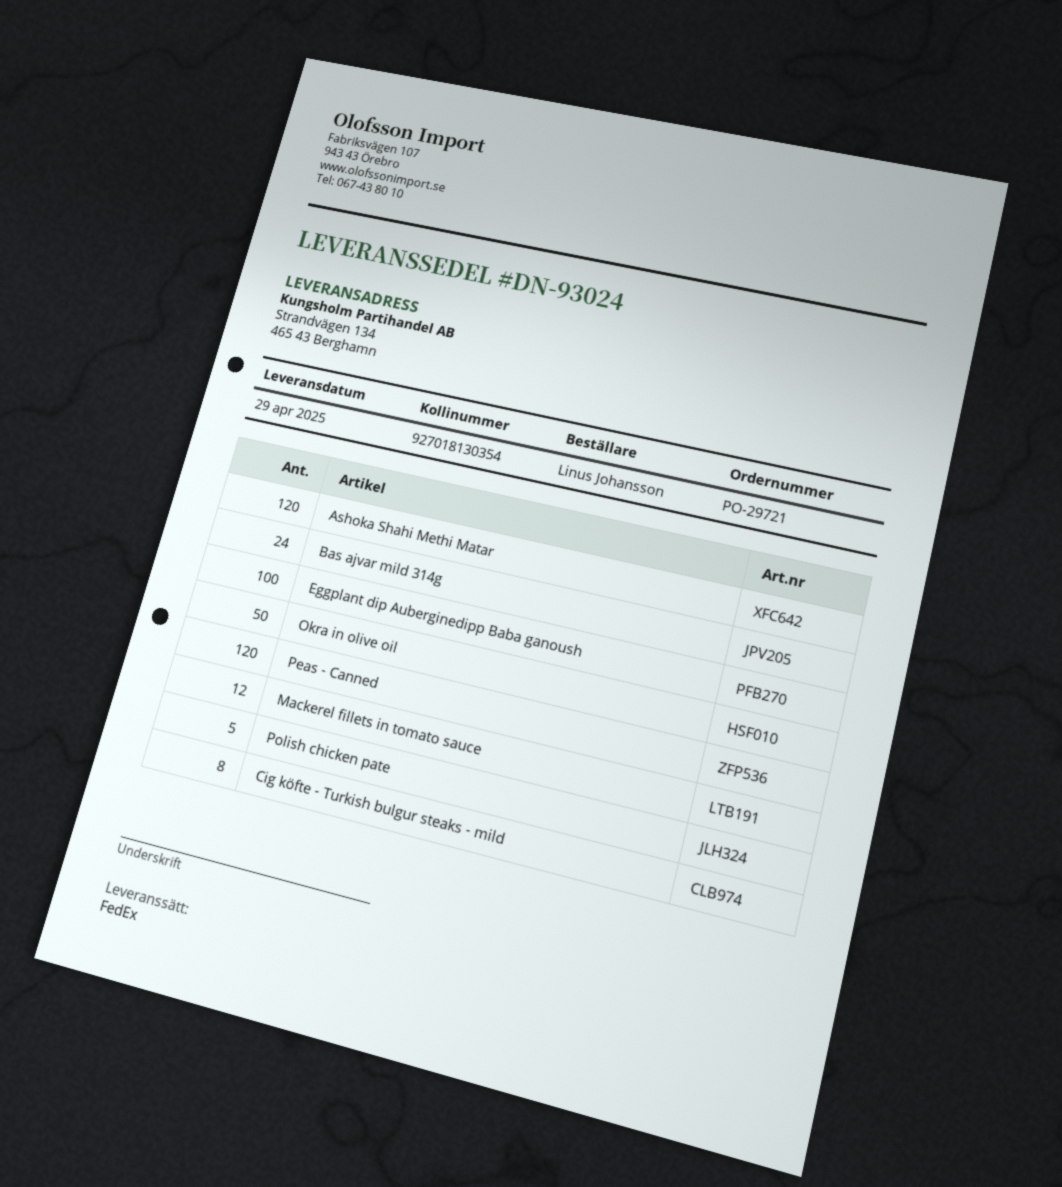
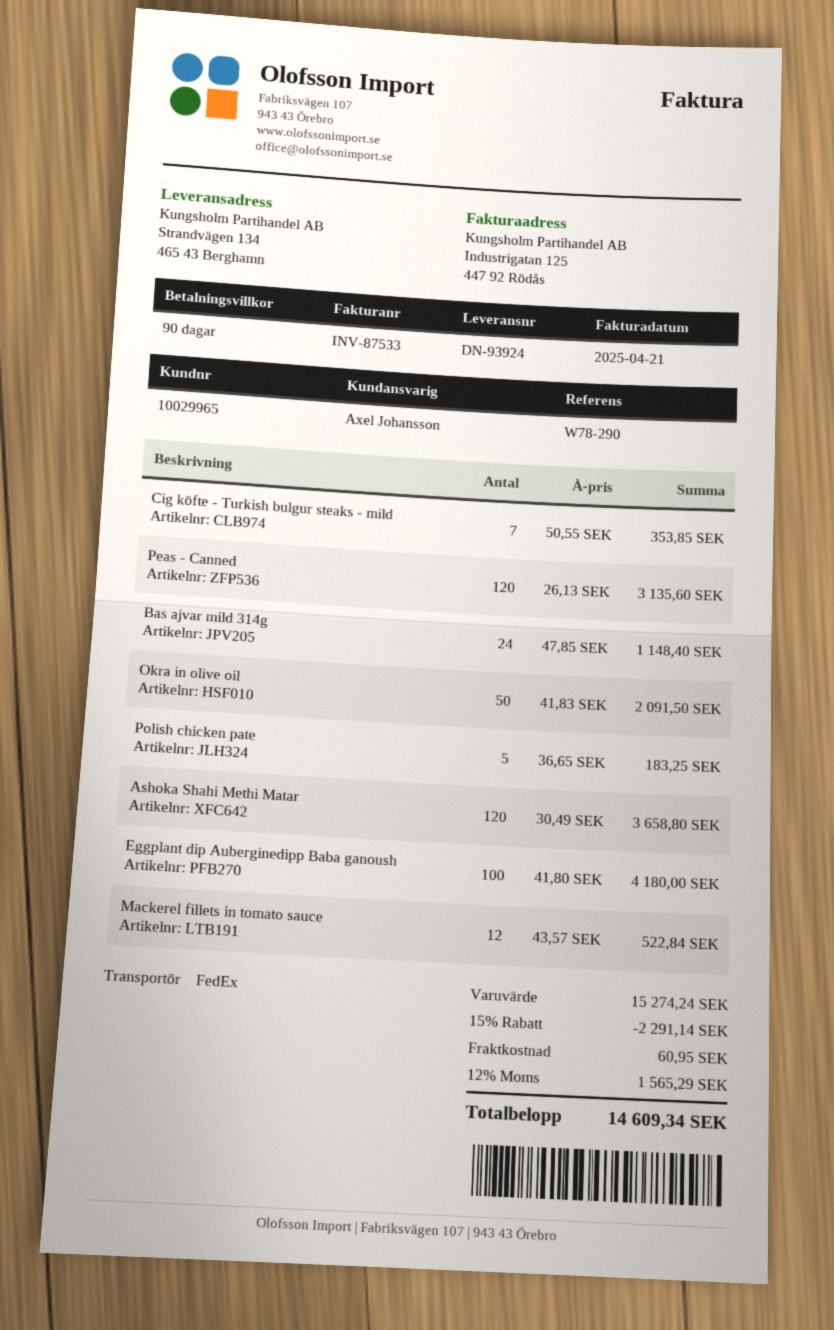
delivery note number: DN-93024 -> DN-93924
Cig köfte - Turkish bulgur steaks - mild: 8 -> 7

